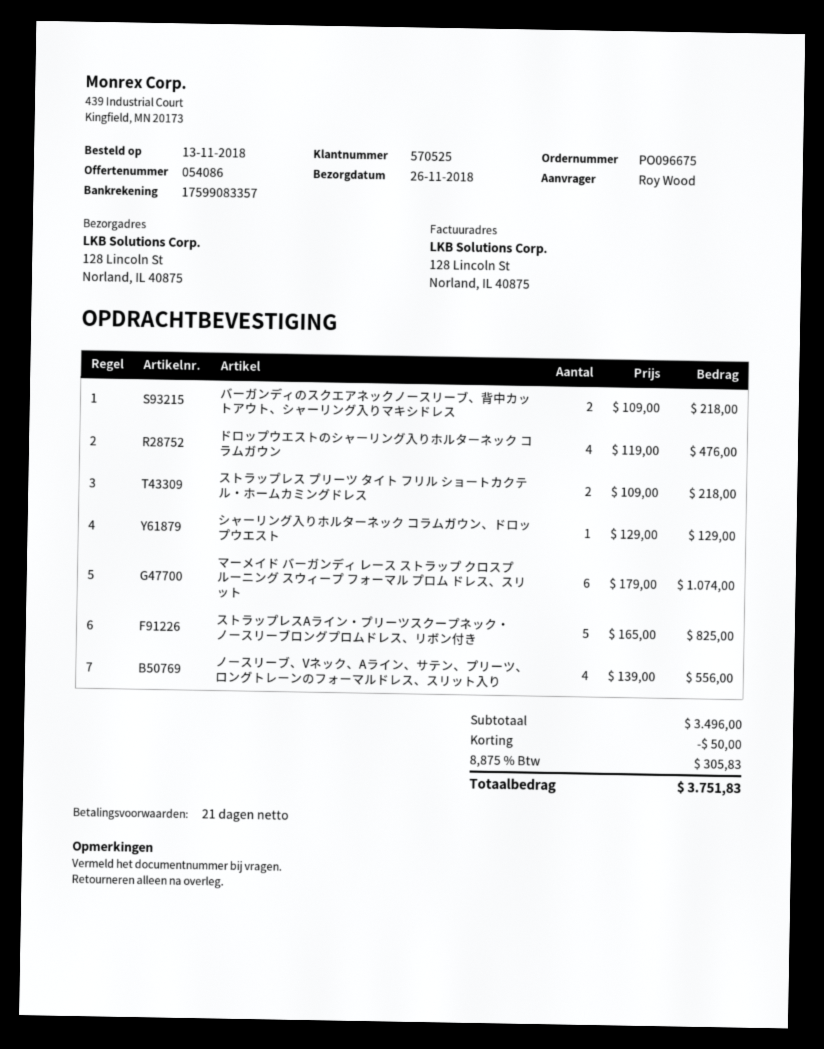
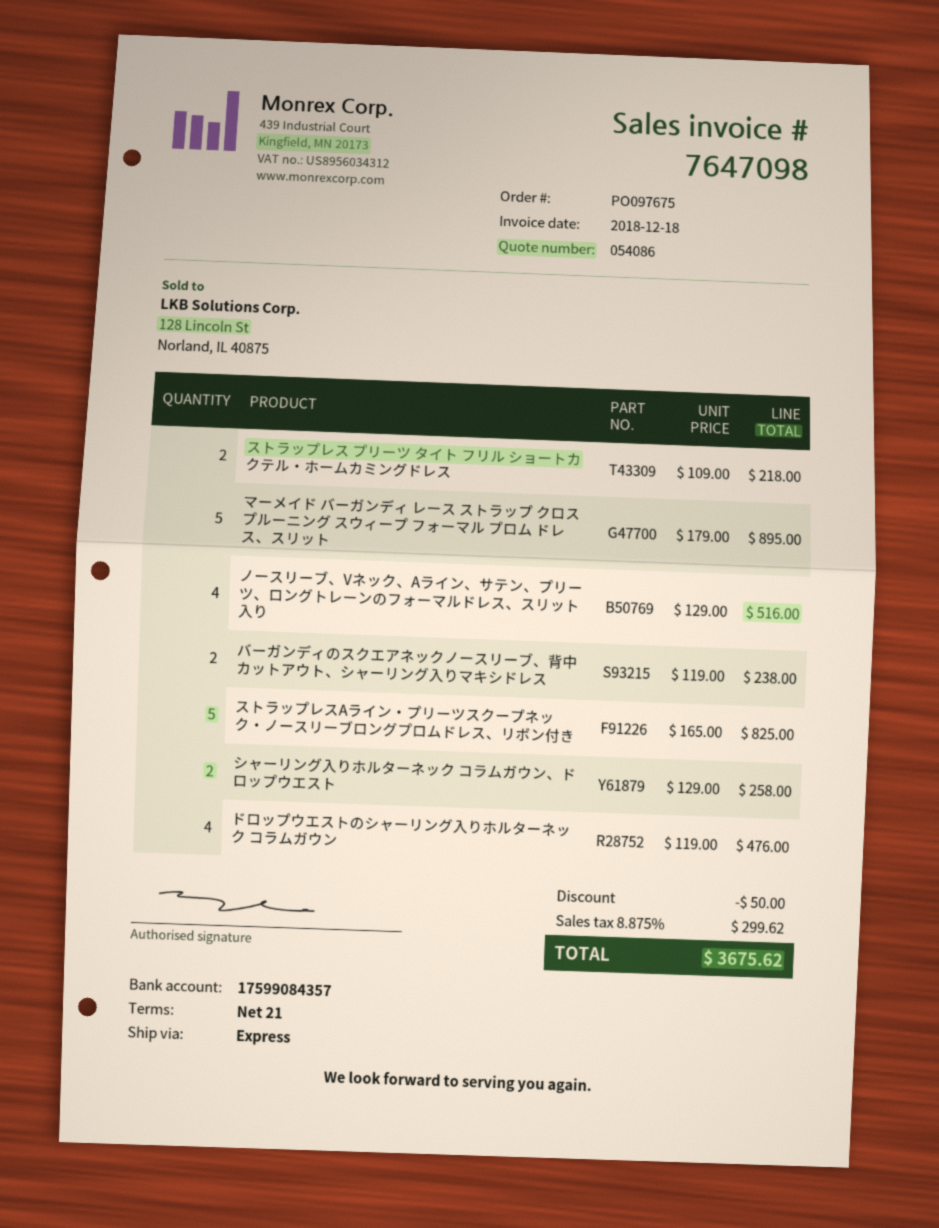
order number: PO096675 -> PO097675
bank account: 17599083357 -> 17599084357
バーガンディのスクエアネックノースリーブ、背中カットアウト、シャーリング入りマキシドレス: 2 x 109.00 = 218.00 -> 2 x 119.00 = 238.00
シャーリング入りホルターネック コラムガウン、ドロップウエスト: 1 x 129.00 = 129.00 -> 2 x 129.00 = 258.00
マーメイド バーガンディ レース ストラップ クロスプルーニング スウィープ フォーマル プロム ドレス、スリット: 6 x 179.00 = 1074.00 -> 5 x 179.00 = 895.00
ノースリーブ、Vネック、Aライン、サテン、プリーツ、ロングトレーンのフォーマルドレス、スリット入り: 4 x 139.00 = 556.00 -> 4 x 129.00 = 516.00
tax: 8.875% = 305.83 -> 8.875% = 299.62
total: 3751.83 -> 3675.62

